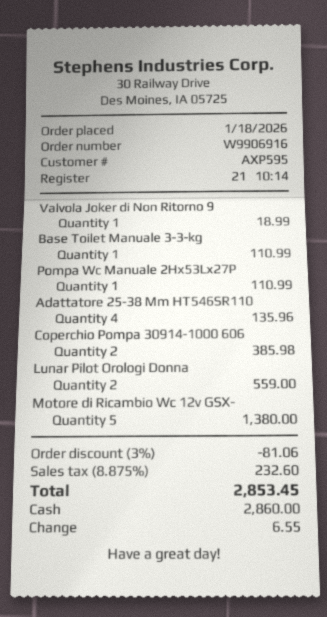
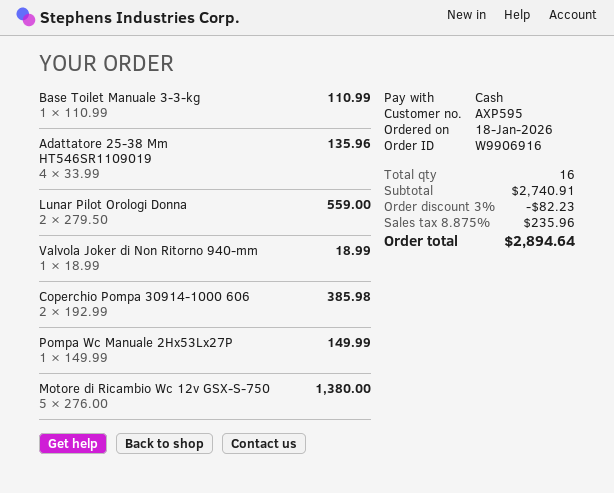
Pompa Wc Manuale 2Hx53Lx27P: 1 for 110.99 -> 1 for 149.99
discount: 3% = 81.06 -> 3% = 82.23
tax: 8.875% = 232.60 -> 8.875% = 235.96
total: 2853.45 -> 2894.64

